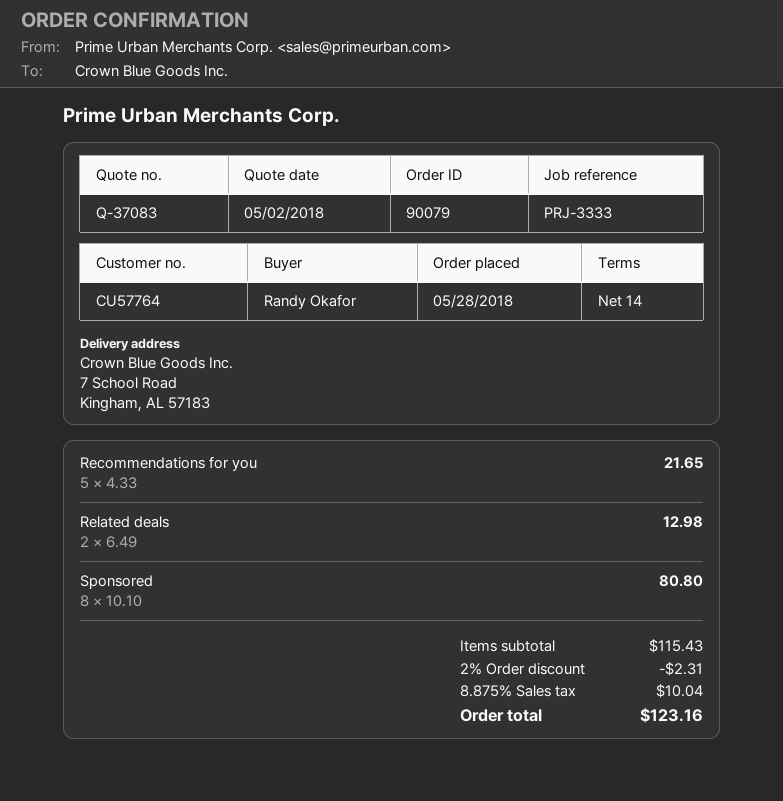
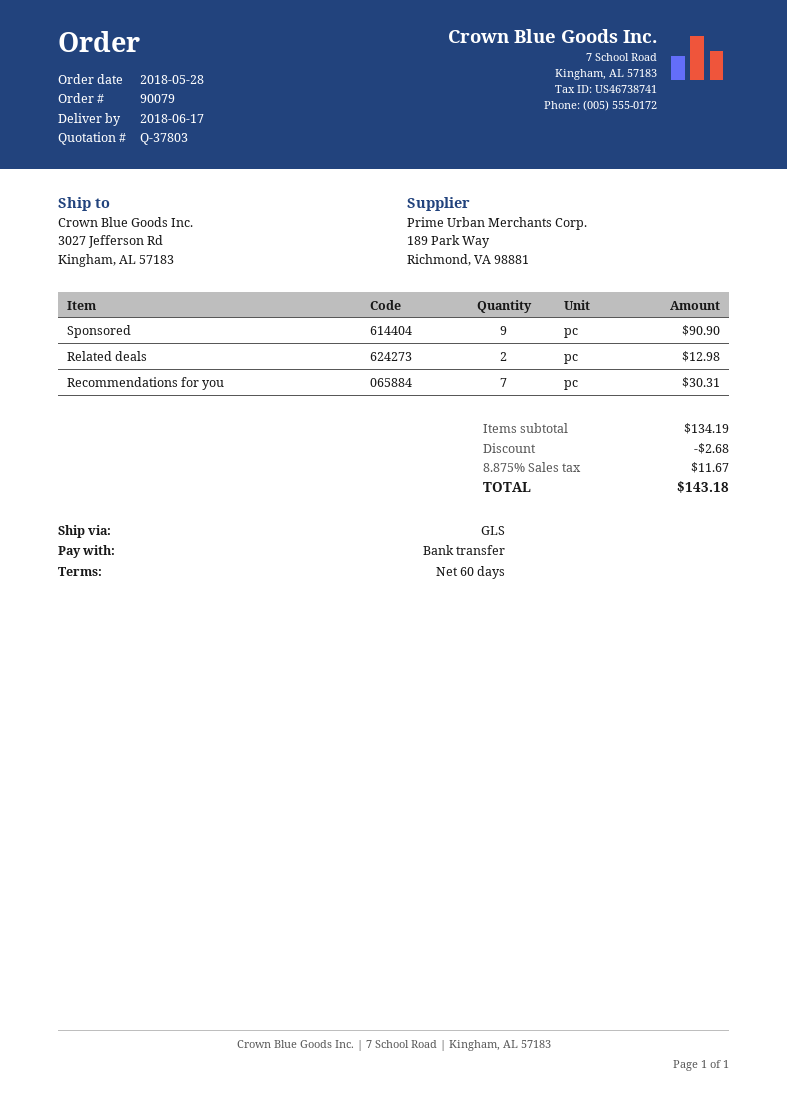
quote number: Q-37083 -> Q-37803
payment terms: 14 days -> 60 days
ship to: 7 School Road, Kingham, AL 57183 -> 3027 Jefferson Rd, Kingham, AL 57183
Recommendations for you: 5 for 21.65 -> 7 for 30.31
Sponsored: 8 for 80.80 -> 9 for 90.90
subtotal: 115.43 -> 134.19
discount: 2.31 -> 2.68
tax: 8.875% = 10.04 -> 8.875% = 11.67
total: 123.16 -> 143.18

